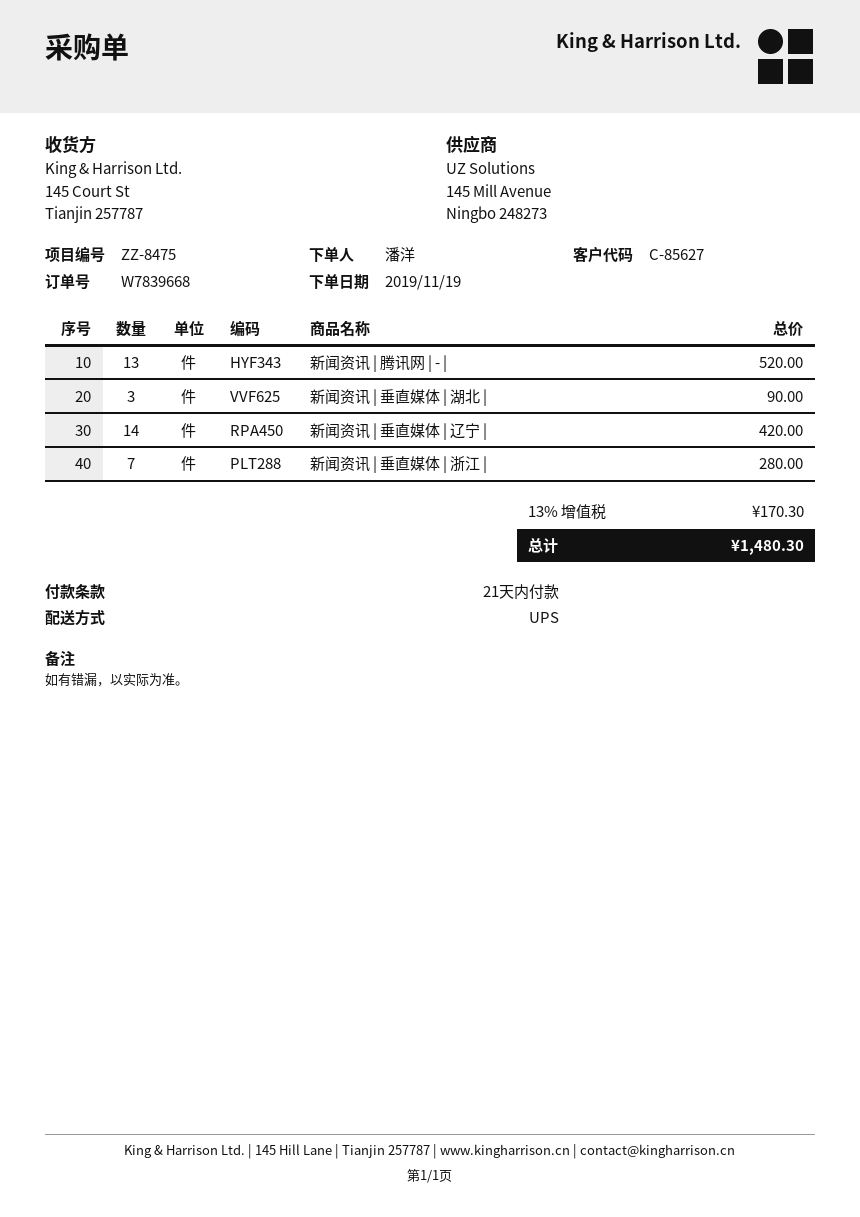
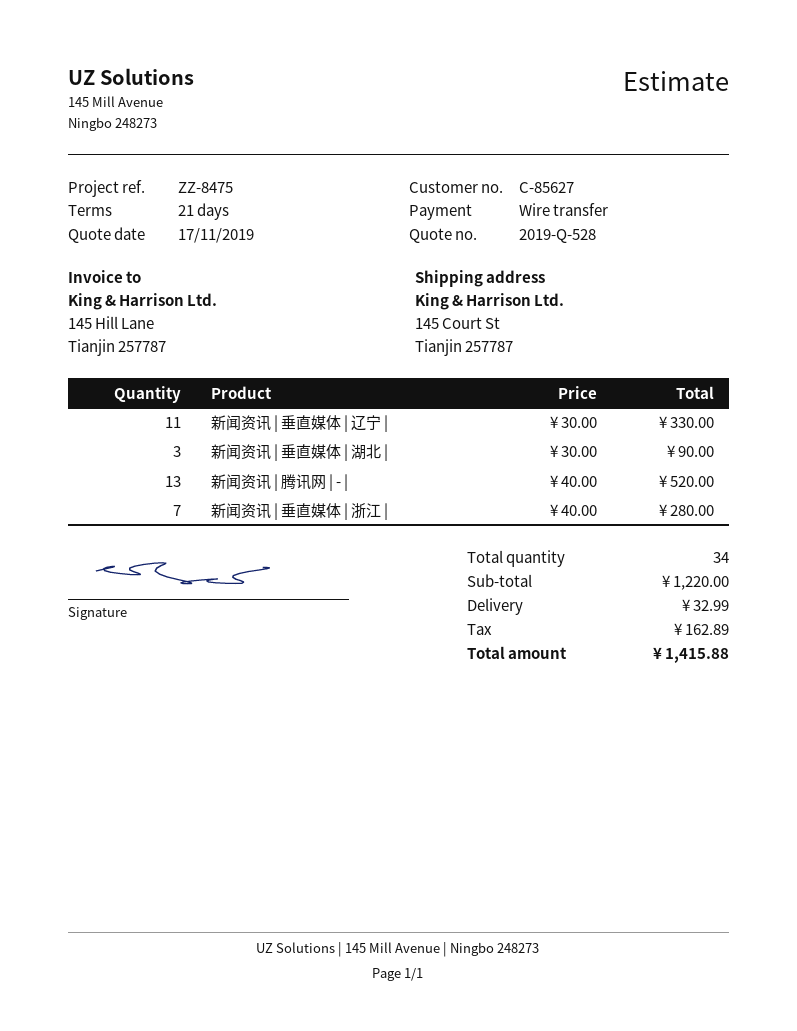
新闻资讯 | 垂直媒体 | 辽宁 |: 14 for 420.00 -> 11 for 330.00
shipping: none -> 32.99
tax: 170.30 -> 162.89
total: 1480.30 -> 1415.88

